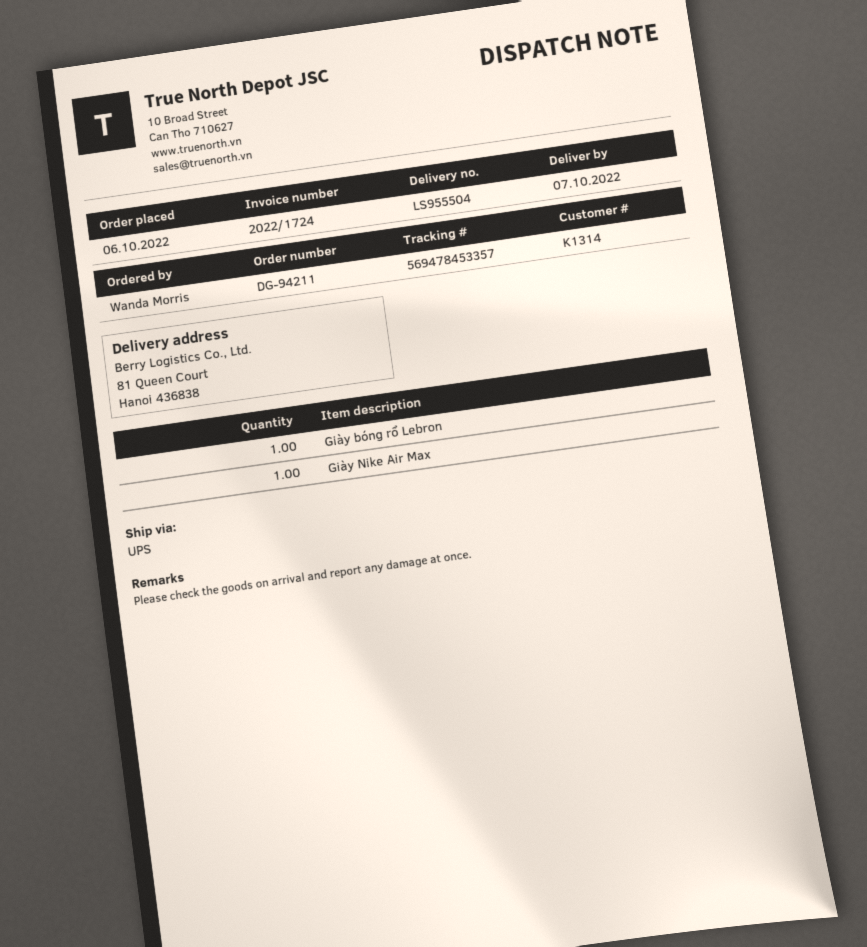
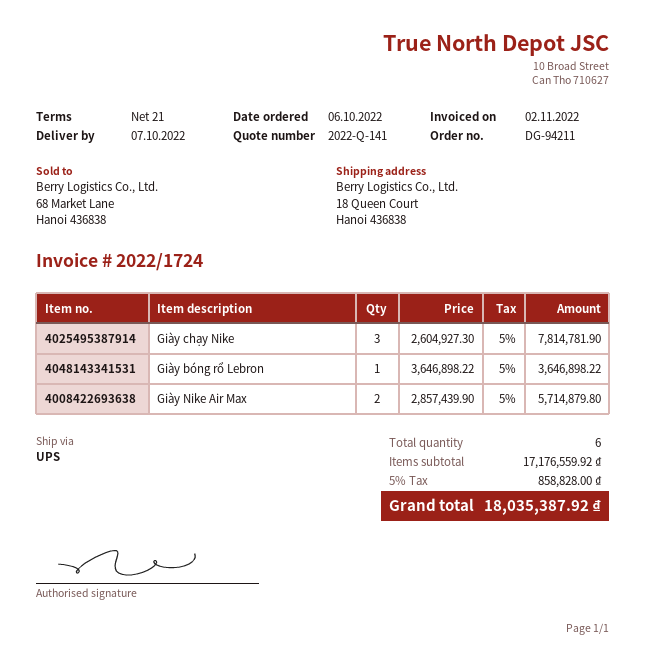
ship to: 81 Queen Court, Hanoi 436838 -> 18 Queen Court, Hanoi 436838
Giày Nike Air Max: 1 -> 2
Giày chạy Nike: none -> 3

